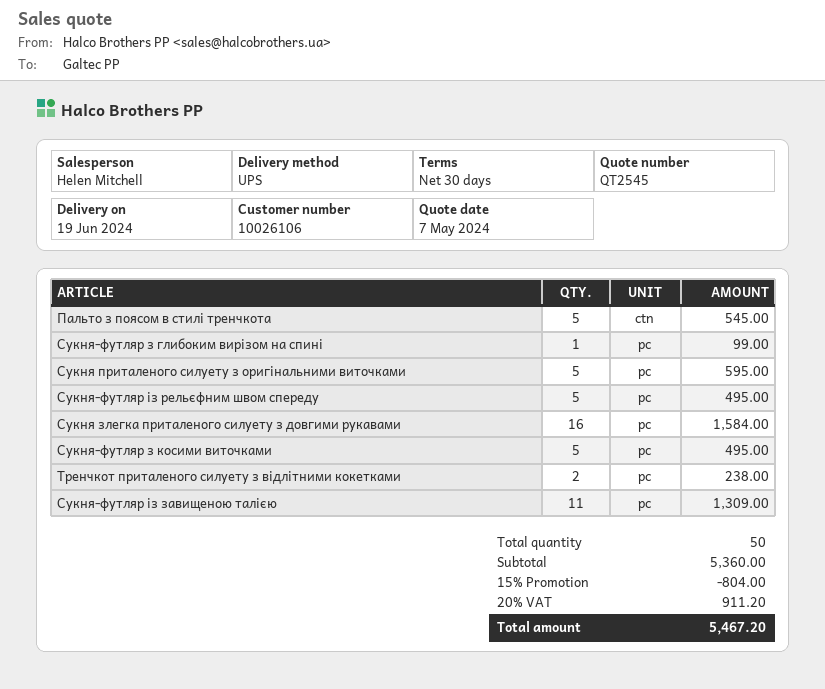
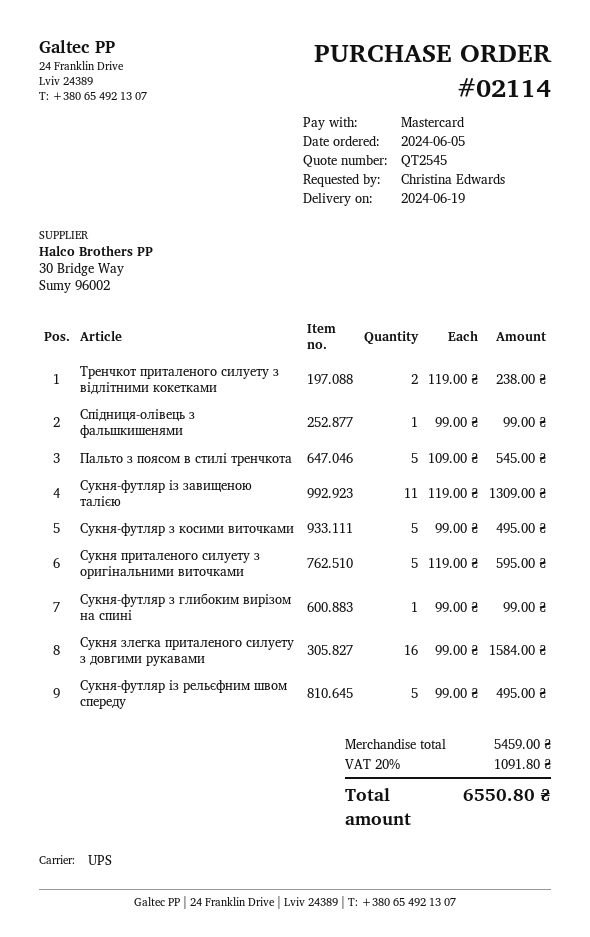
Спідниця-олівець з фальшкишенями: none -> 1 for 99.00
subtotal: 5360.00 -> 5459.00
discount: 15% = 804.00 -> none
tax: 20% = 911.20 -> 20% = 1091.80
total: 5467.20 -> 6550.80

